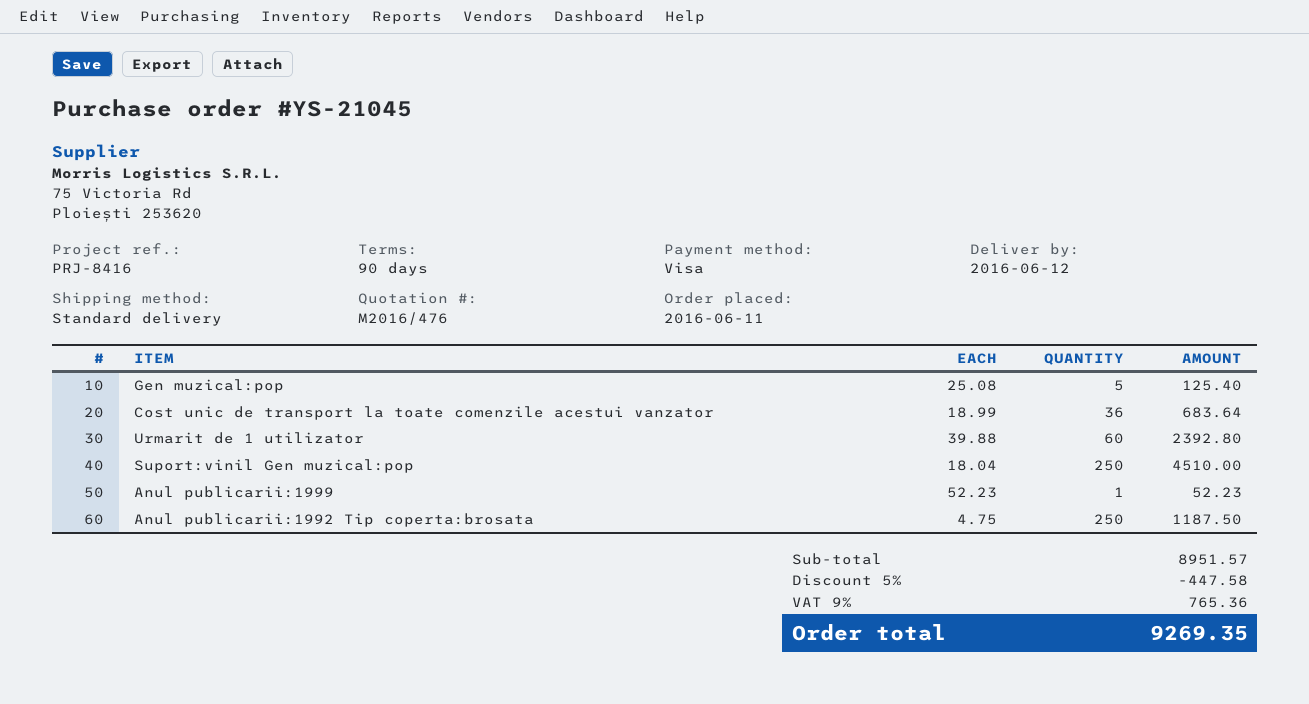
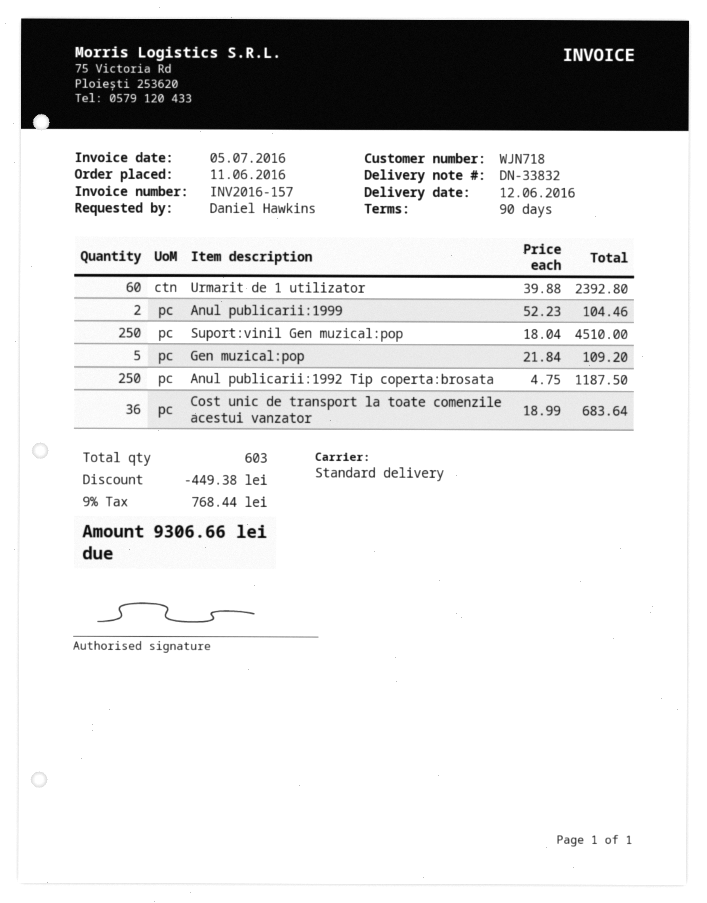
Gen muzical:pop: 5 x 25.08 = 125.40 -> 5 x 21.84 = 109.20
Anul publicarii:1999: 1 x 52.23 = 52.23 -> 2 x 52.23 = 104.46
discount: 447.58 -> 449.38
tax: 9% = 765.36 -> 9% = 768.44
total: 9269.35 -> 9306.66

